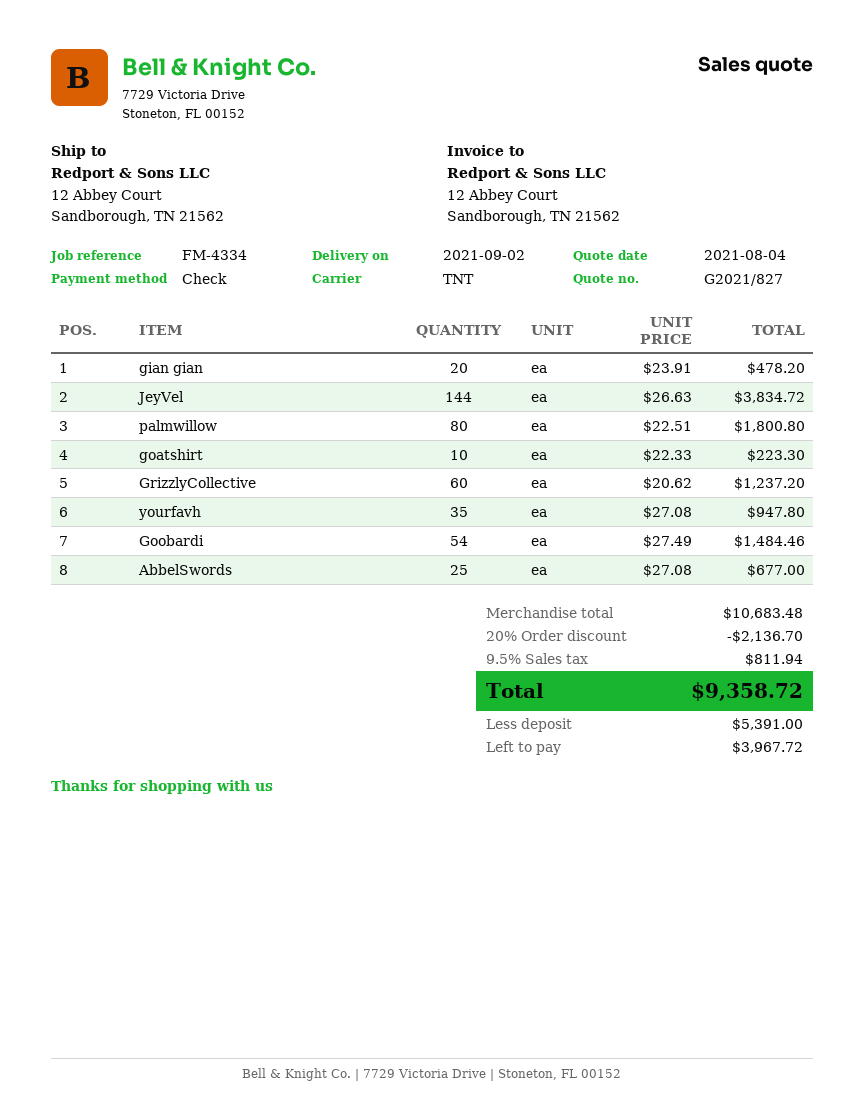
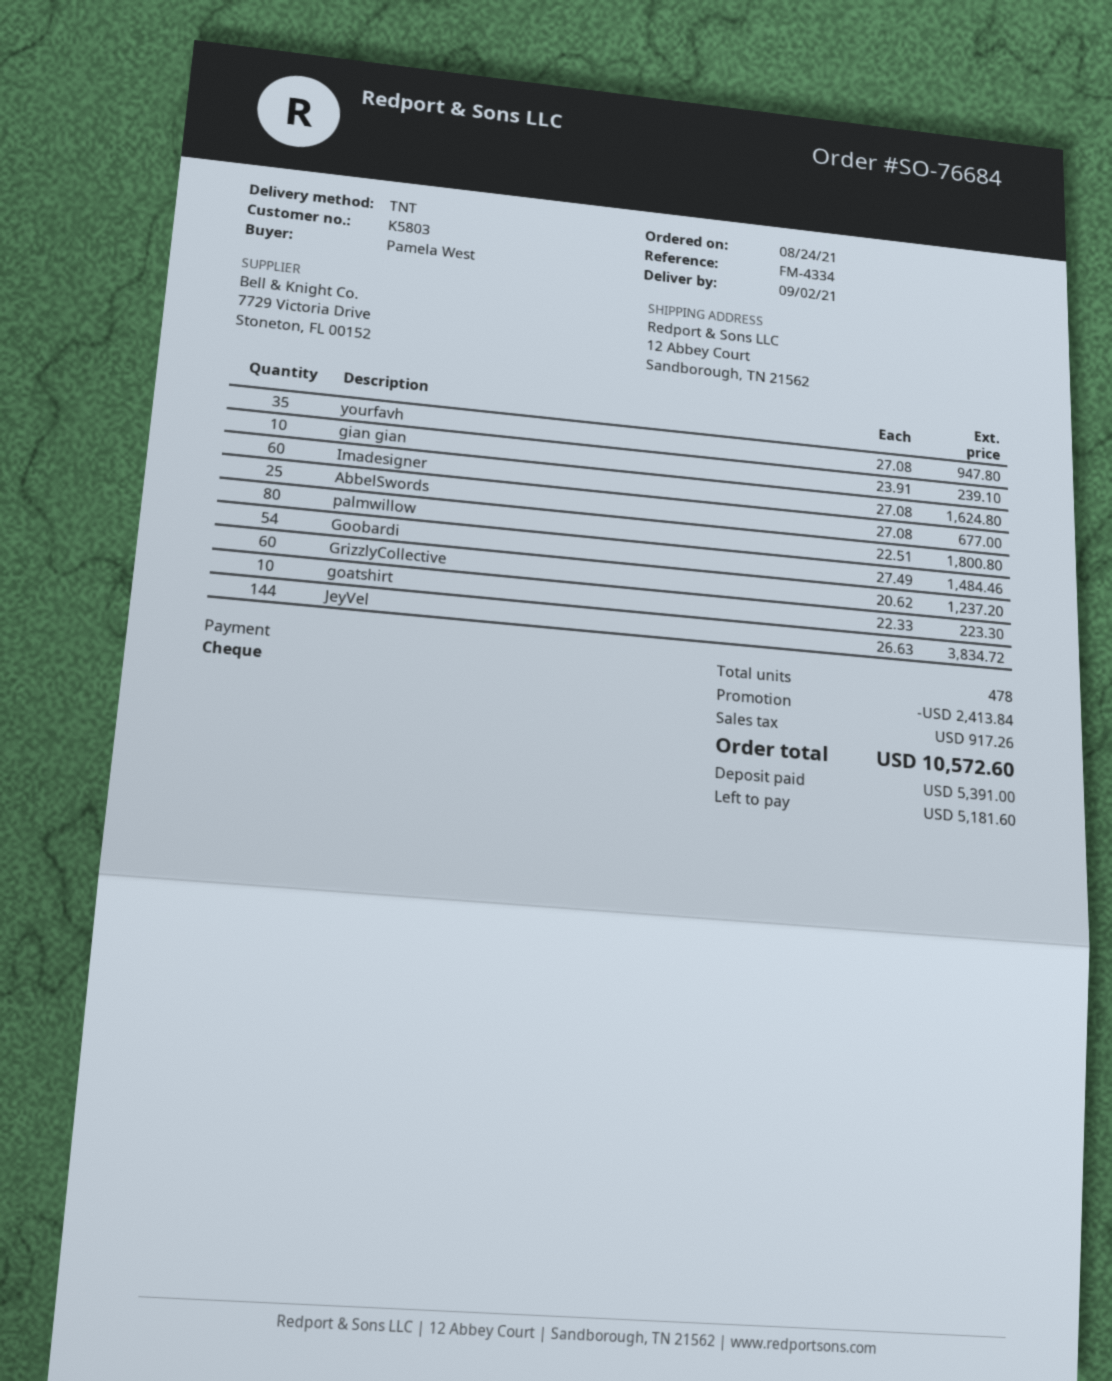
gian gian: 20 x 23.91 = 478.20 -> 10 x 23.91 = 239.10
Imadesigner: none -> 60 x 27.08 = 1624.80
discount: 2136.70 -> 2413.84
tax: 811.94 -> 917.26
total: 9358.72 -> 10572.60
balance: 3967.72 -> 5181.60

